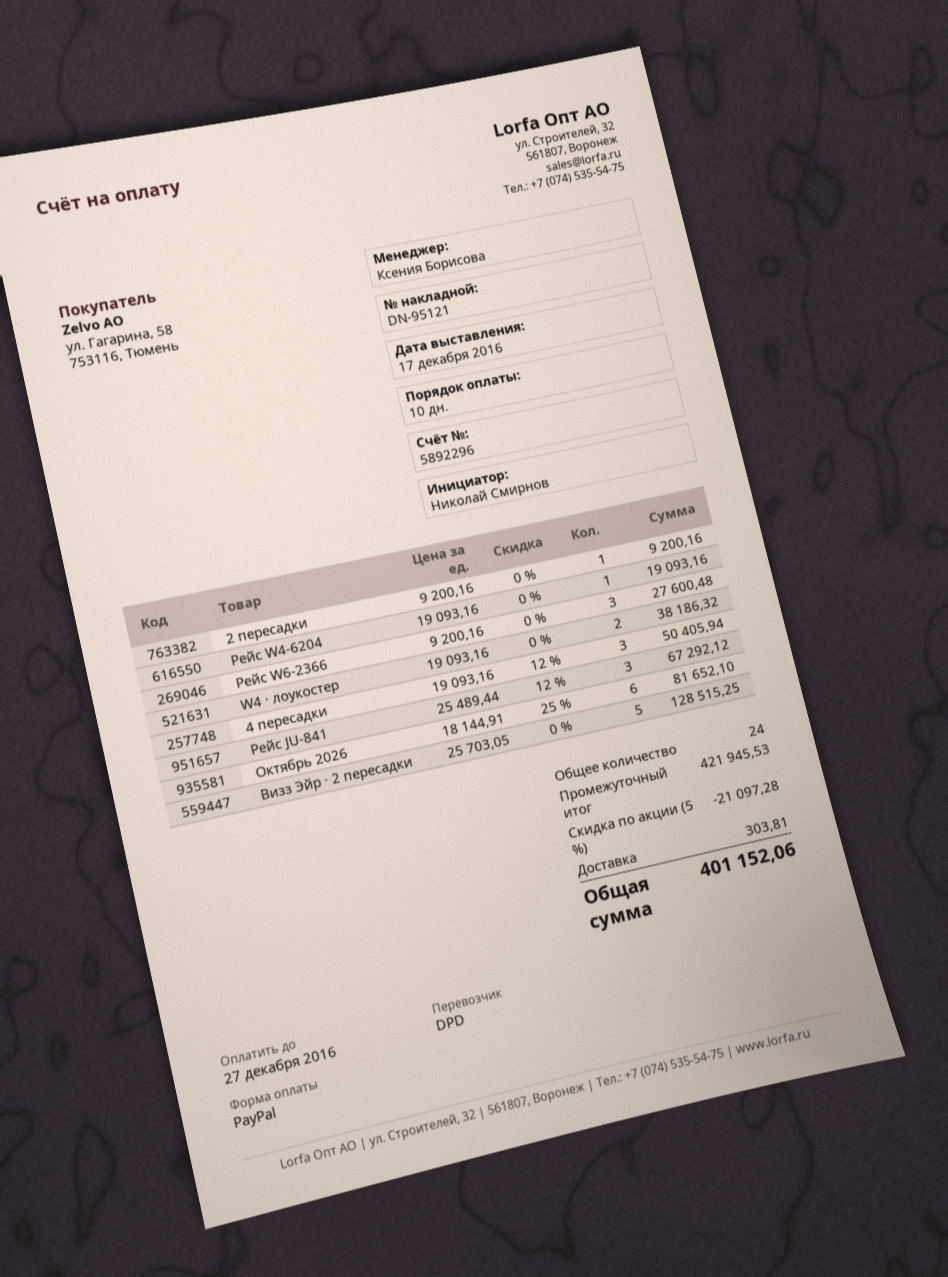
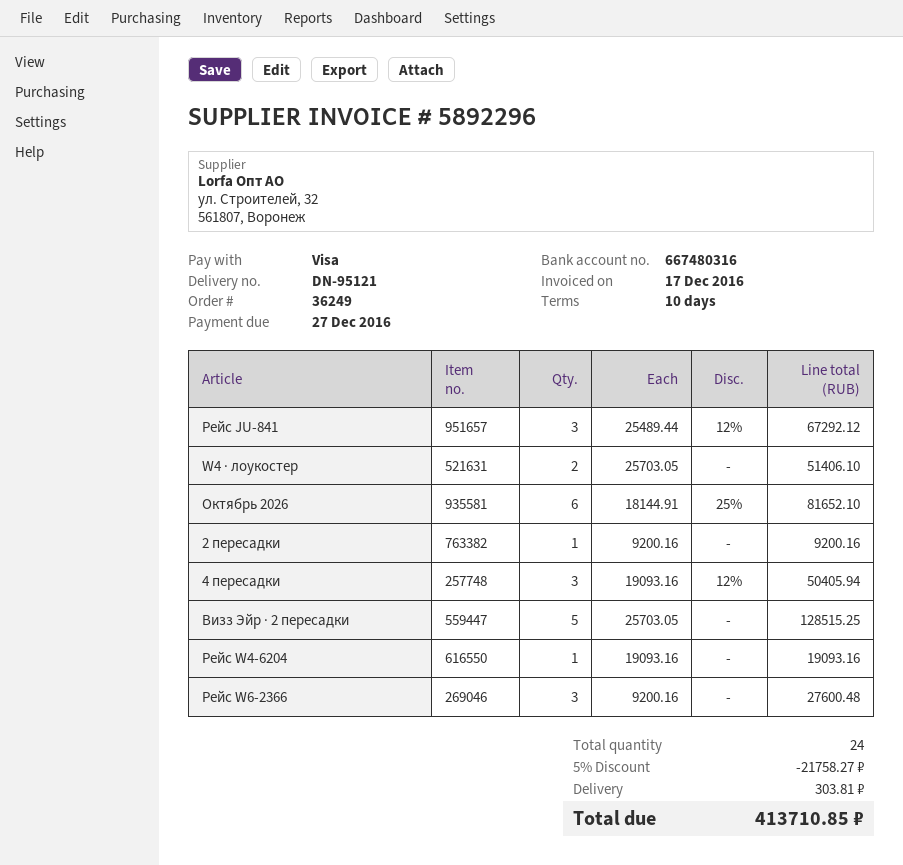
payment method: PayPal -> Visa
W4 · лоукостер: 2 x 19093.16 = 38186.32 -> 2 x 25703.05 = 51406.10
discount: 5% = 21097.28 -> 5% = 21758.27
total: 401152.06 -> 413710.85

